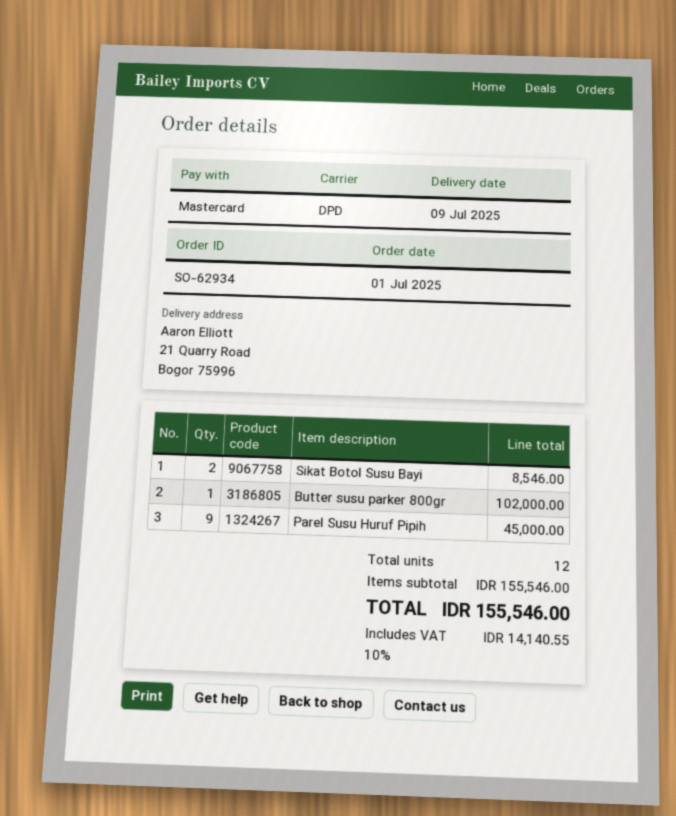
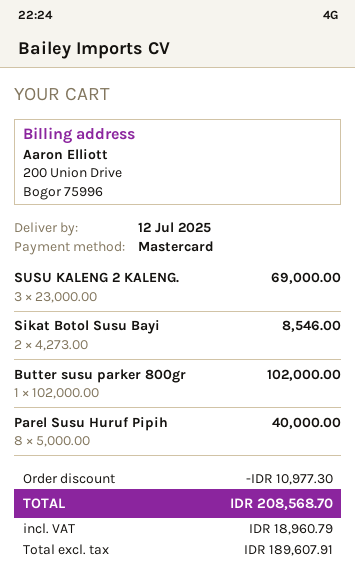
delivery date: 2025-07-09 -> 2025-07-12
Parel Susu Huruf Pipih: 9 for 45000.00 -> 8 for 40000.00
SUSU KALENG 2 KALENG.: none -> 3 for 69000.00
discount: none -> 10977.30
tax: 14140.55 -> 18960.79
total: 155546.00 -> 208568.70

